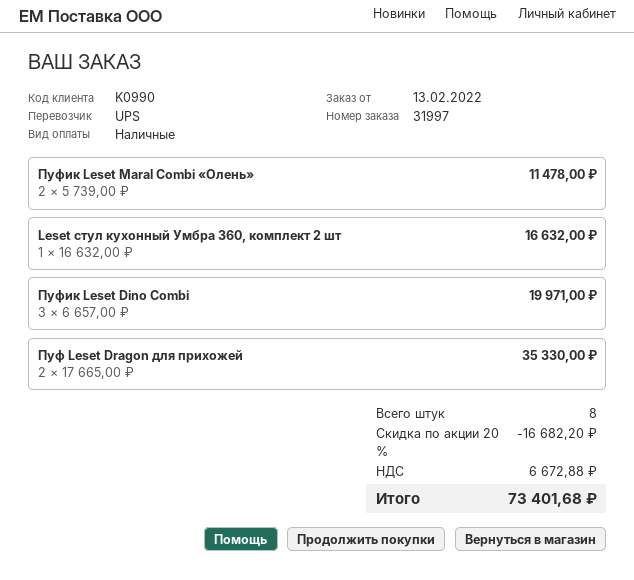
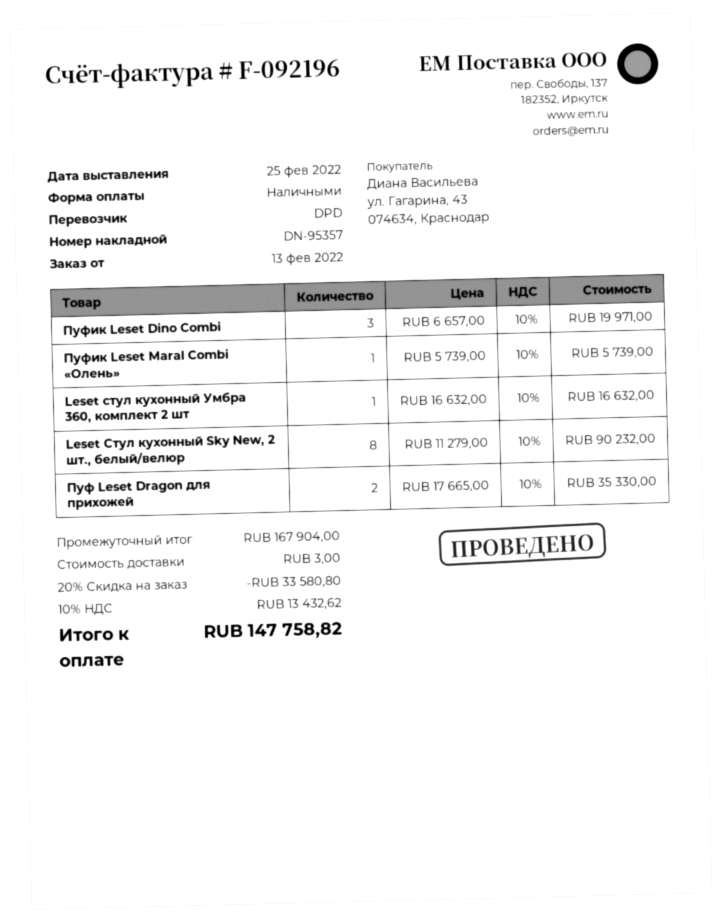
shipping method: UPS -> DPD
Пуфик Leset Maral Combi «Олень»: 2 x 5739.00 = 11478.00 -> 1 x 5739.00 = 5739.00
Leset Стул кухонный Sky New, 2 шт., белый/велюр: none -> 8 x 11279.00 = 90232.00
discount: 20% = 16682.20 -> 20% = 33580.80
shipping: none -> 3.00
tax: 6672.88 -> 13432.62
total: 73401.68 -> 147758.82

